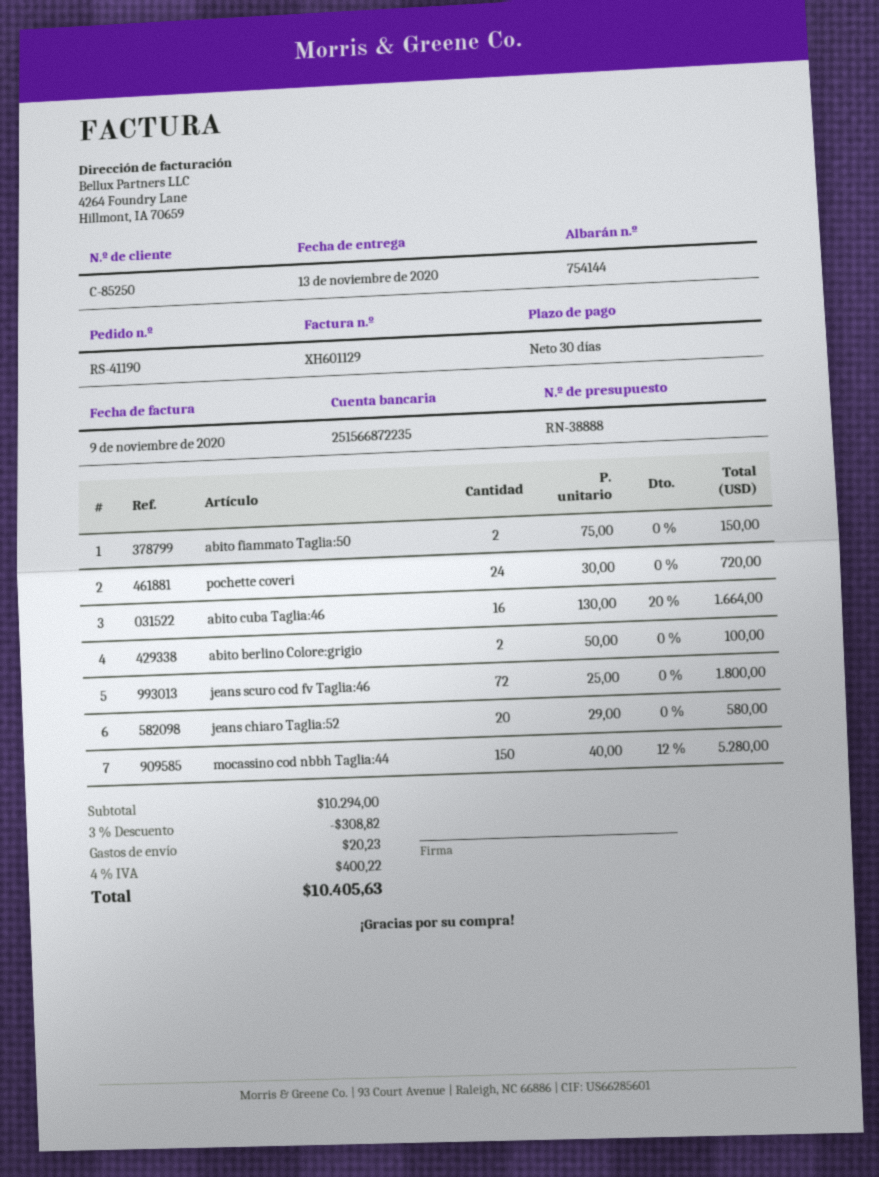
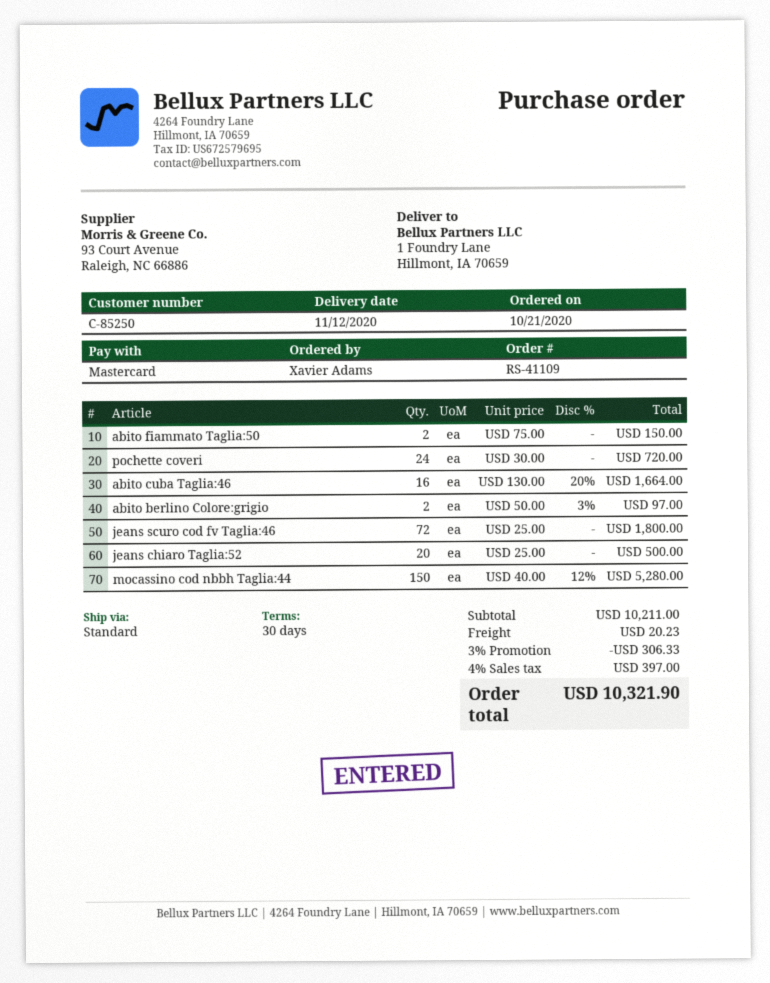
order number: RS-41190 -> RS-41109
delivery date: 2020-11-13 -> 2020-11-12
abito berlino Colore:grigio: 2 x 50.00 = 100.00 -> 2 x 50.00 - 3% = 97.00
jeans chiaro Taglia:52: 20 x 29.00 = 580.00 -> 20 x 25.00 = 500.00
subtotal: 10294.00 -> 10211.00
discount: 3% = 308.82 -> 3% = 306.33
tax: 4% = 400.22 -> 4% = 397.00
total: 10405.63 -> 10321.90

